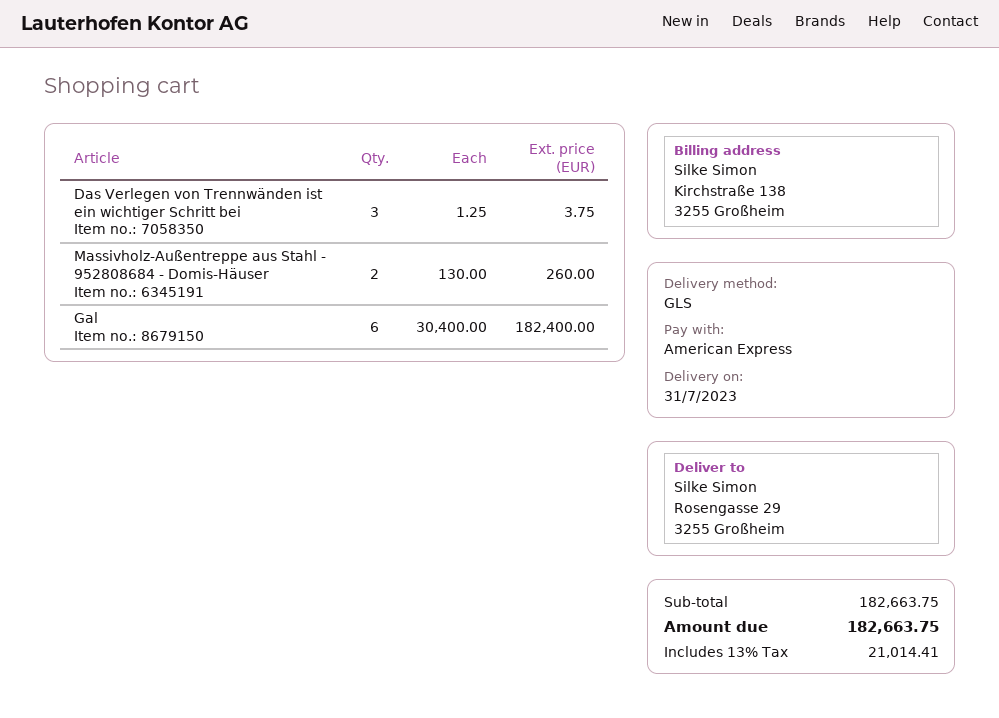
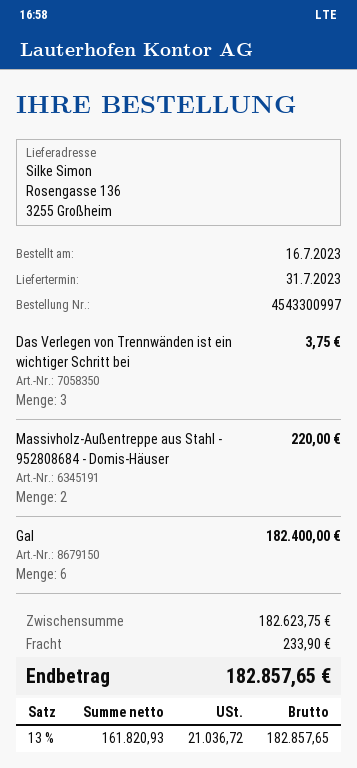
ship to: Rosengasse 29, 3255 Großheim -> Rosengasse 136, 3255 Großheim
Massivholz-Außentreppe aus Stahl - 952808684 - Domis-Häuser: 2 for 260.00 -> 2 for 220.00
subtotal: 182663.75 -> 182623.75
shipping: none -> 233.90
tax: 13% = 21014.41 -> 13% = 21036.72
total: 182663.75 -> 182857.65

